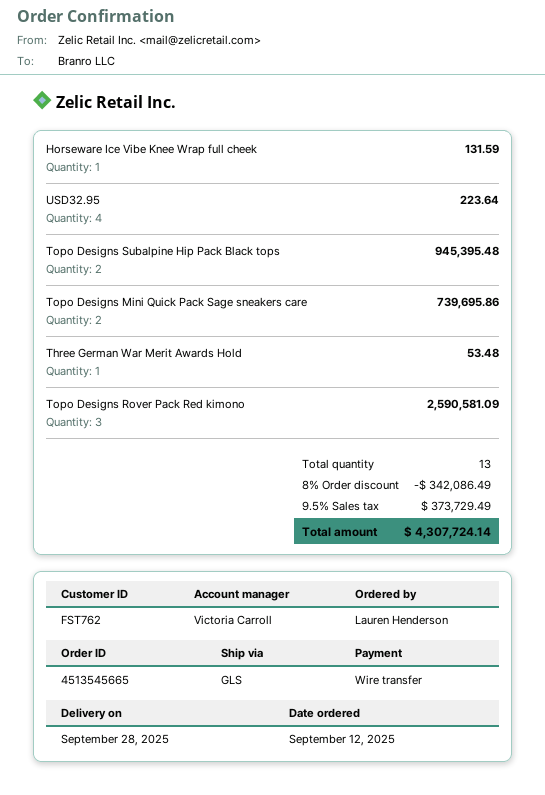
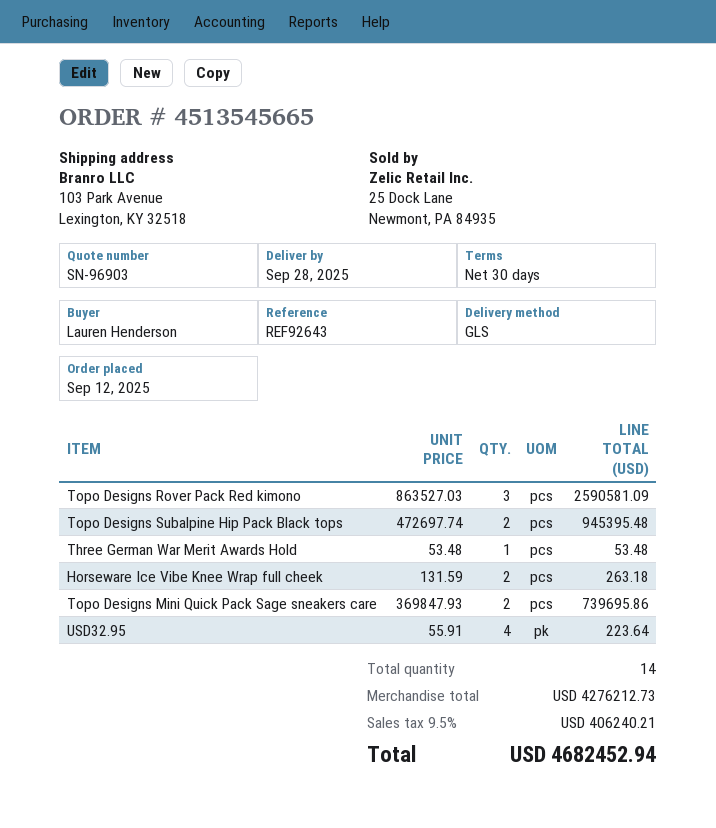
Horseware Ice Vibe Knee Wrap full cheek: 1 for 131.59 -> 2 for 263.18
total quantity: 13 -> 14
discount: 8% = 342086.49 -> none
tax: 9.5% = 373729.49 -> 9.5% = 406240.21
total: 4307724.14 -> 4682452.94

